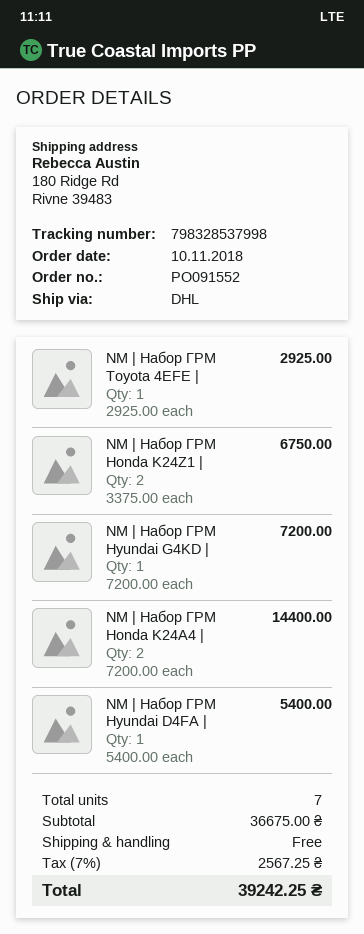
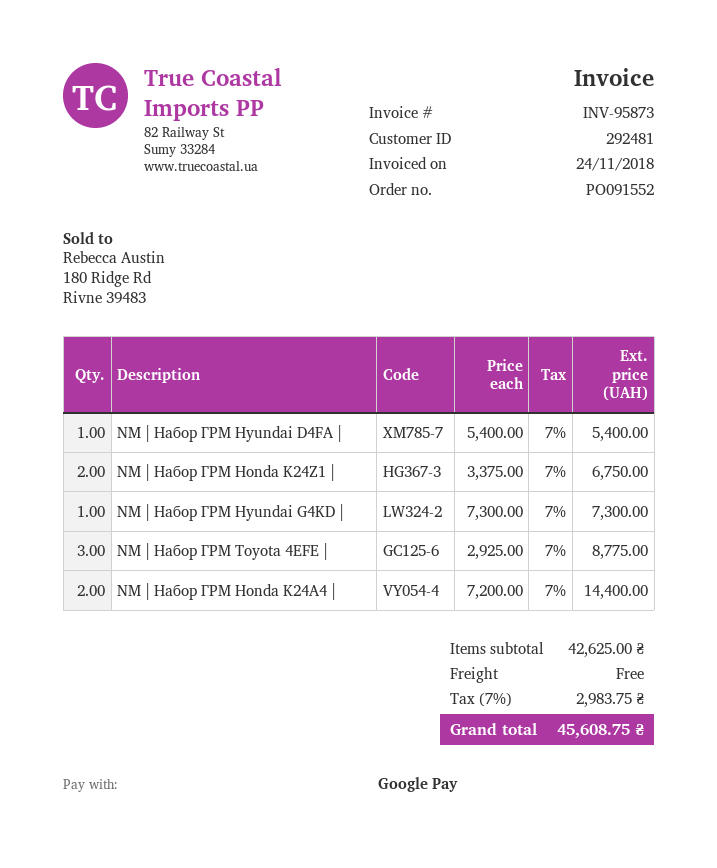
NM | Набор ГРМ Toyota 4EFE |: 1 x 2925.00 = 2925.00 -> 3 x 2925.00 = 8775.00
NM | Набор ГРМ Hyundai G4KD |: 1 x 7200.00 = 7200.00 -> 1 x 7300.00 = 7300.00
subtotal: 36675.00 -> 42625.00
tax: 7% = 2567.25 -> 7% = 2983.75
total: 39242.25 -> 45608.75

